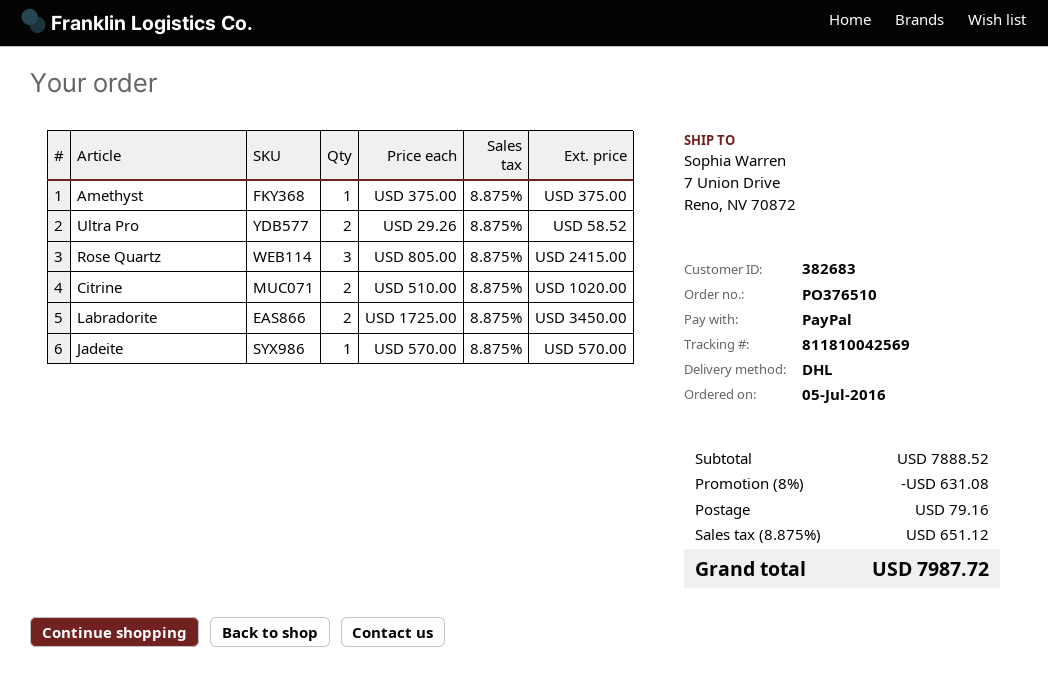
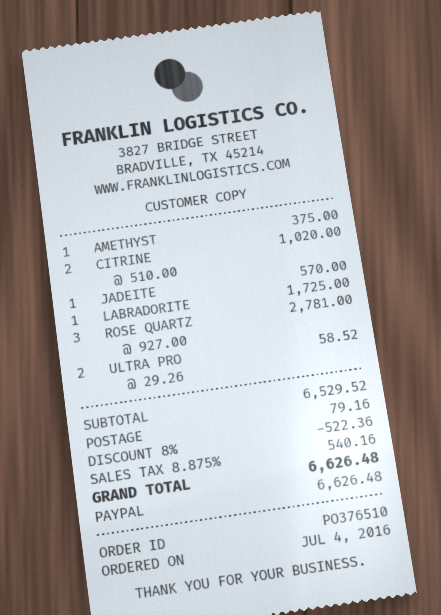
order date: 2016-07-05 -> 2016-07-04
Rose Quartz: 3 x 805.00 = 2415.00 -> 3 x 927.00 = 2781.00
Labradorite: 2 x 1725.00 = 3450.00 -> 1 x 1725.00 = 1725.00
subtotal: 7888.52 -> 6529.52
discount: 8% = 631.08 -> 8% = 522.36
tax: 8.875% = 651.12 -> 8.875% = 540.16
total: 7987.72 -> 6626.48

